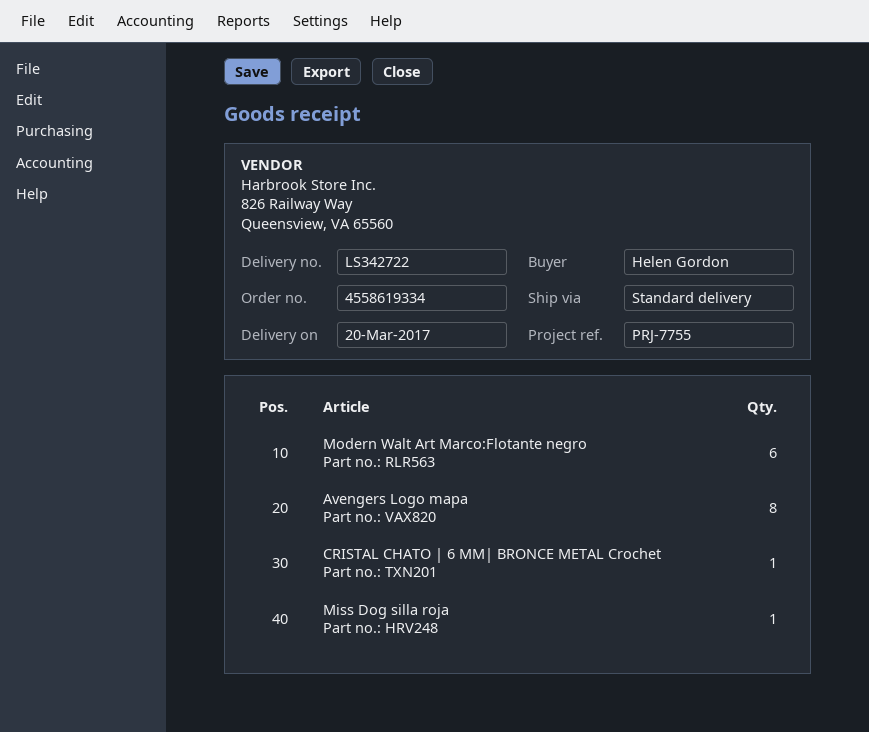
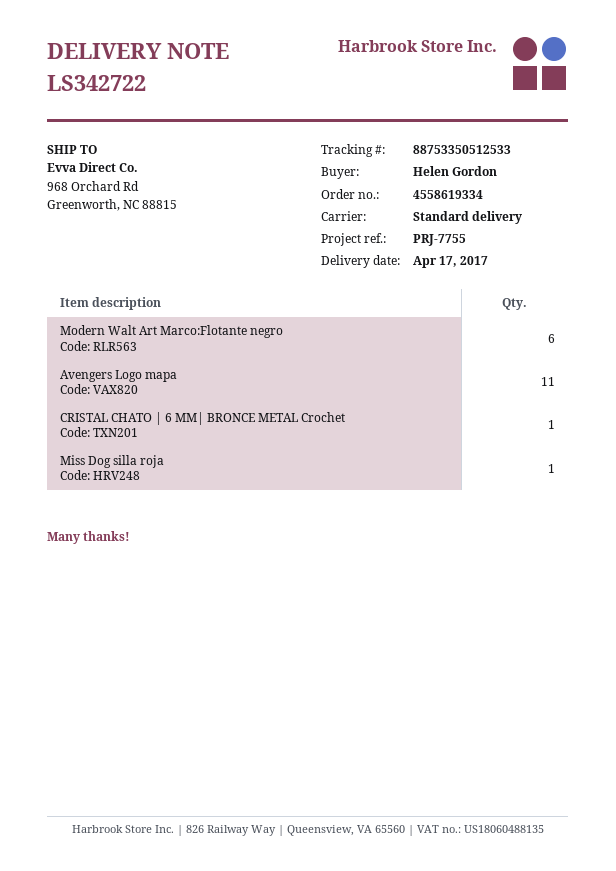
delivery date: 2017-03-20 -> 2017-04-17
Avengers Logo mapa: 8 -> 11

